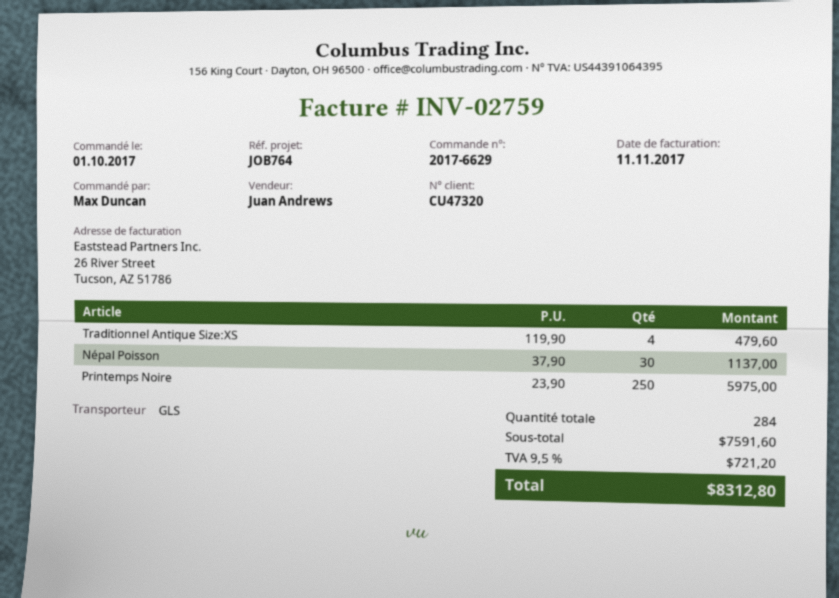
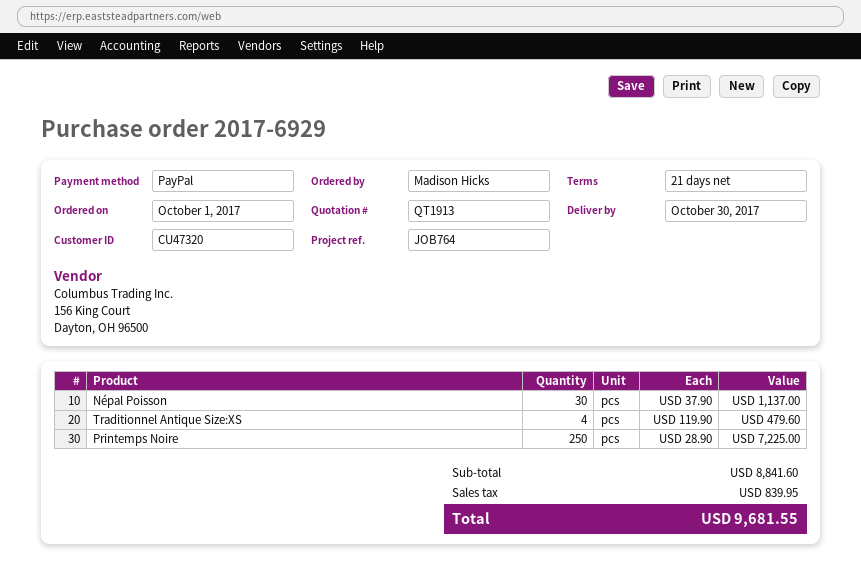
order number: 2017-6629 -> 2017-6929
ordered by: Max Duncan -> Madison Hicks
Printemps Noire: 250 x 23.90 = 5975.00 -> 250 x 28.90 = 7225.00
subtotal: 7591.60 -> 8841.60
tax: 721.20 -> 839.95
total: 8312.80 -> 9681.55

